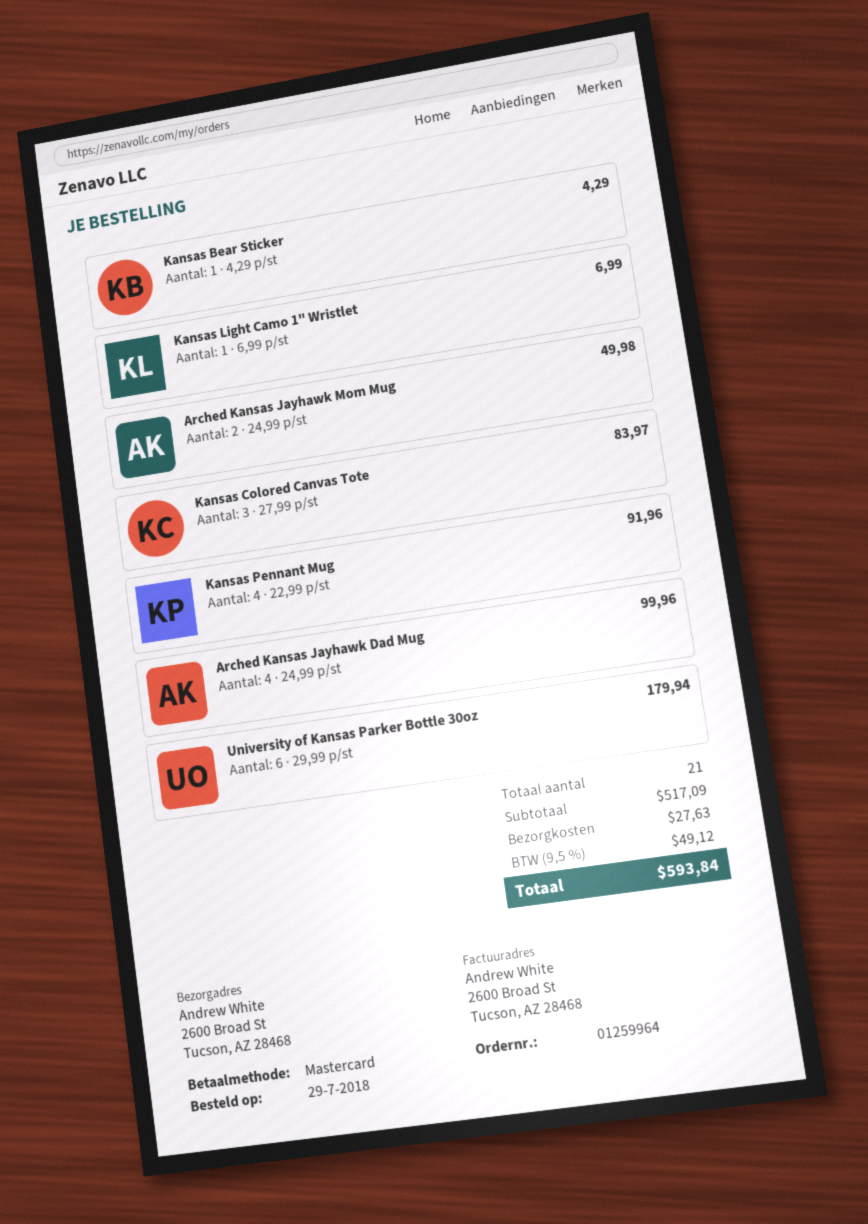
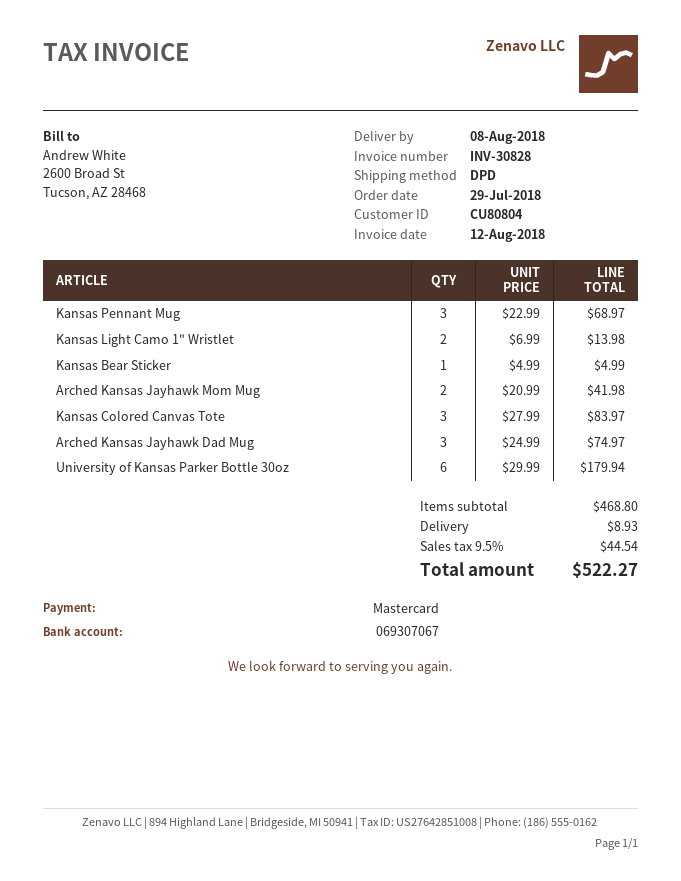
Kansas Bear Sticker: 1 x 4.29 = 4.29 -> 1 x 4.99 = 4.99
Kansas Light Camo 1" Wristlet: 1 x 6.99 = 6.99 -> 2 x 6.99 = 13.98
Arched Kansas Jayhawk Mom Mug: 2 x 24.99 = 49.98 -> 2 x 20.99 = 41.98
Kansas Pennant Mug: 4 x 22.99 = 91.96 -> 3 x 22.99 = 68.97
Arched Kansas Jayhawk Dad Mug: 4 x 24.99 = 99.96 -> 3 x 24.99 = 74.97
subtotal: 517.09 -> 468.80
shipping: 27.63 -> 8.93
tax: 9.5% = 49.12 -> 9.5% = 44.54
total: 593.84 -> 522.27

